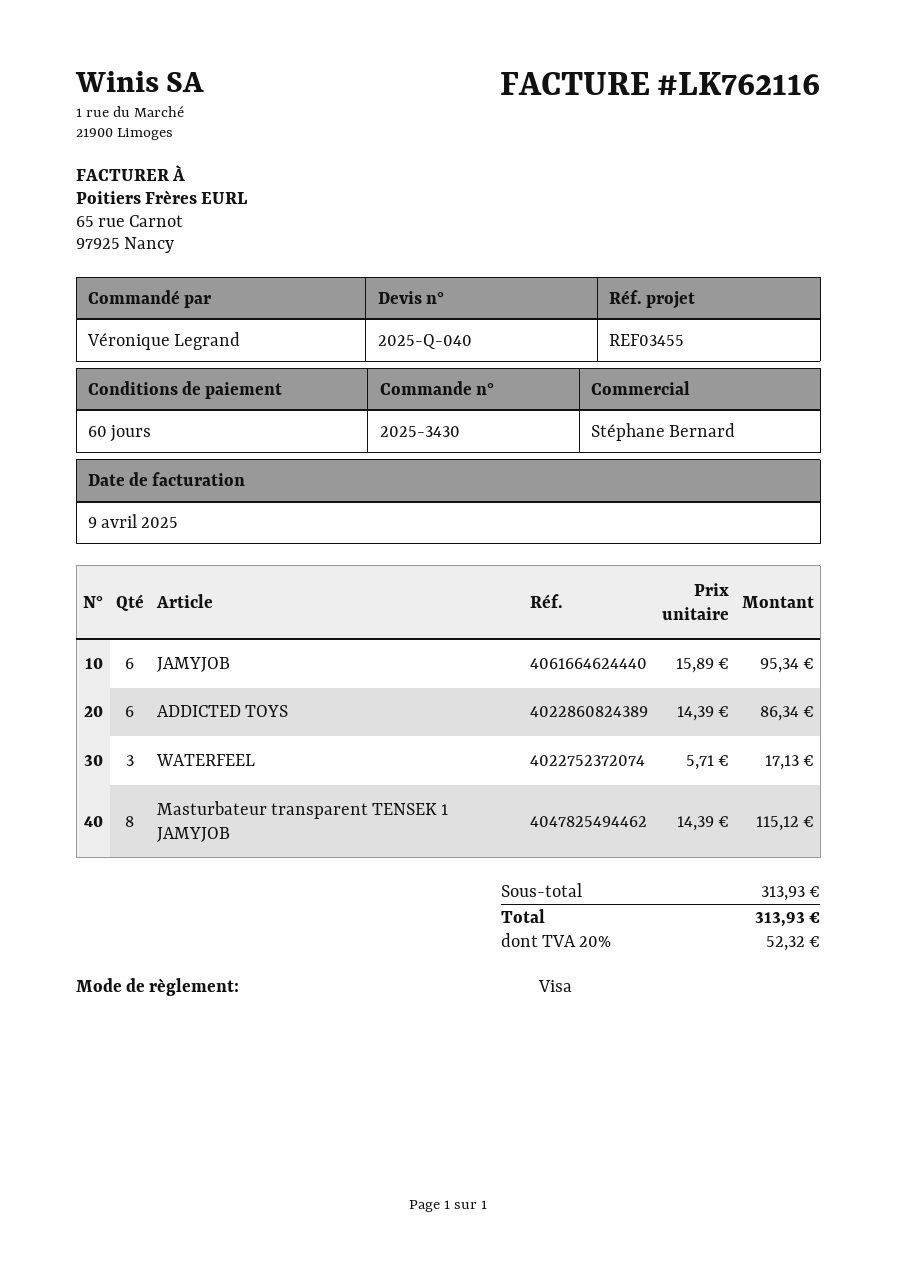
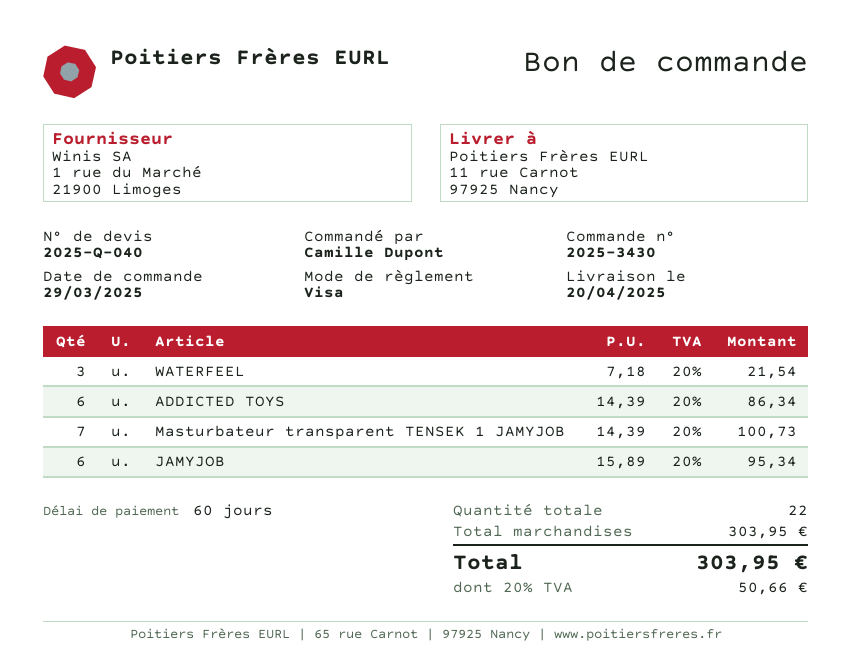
ordered by: Véronique Legrand -> Camille Dupont
WATERFEEL: 3 x 5.71 = 17.13 -> 3 x 7.18 = 21.54
Masturbateur transparent TENSEK 1 JAMYJOB: 8 x 14.39 = 115.12 -> 7 x 14.39 = 100.73
subtotal: 313.93 -> 303.95
tax: 20% = 52.32 -> 20% = 50.66
total: 313.93 -> 303.95

